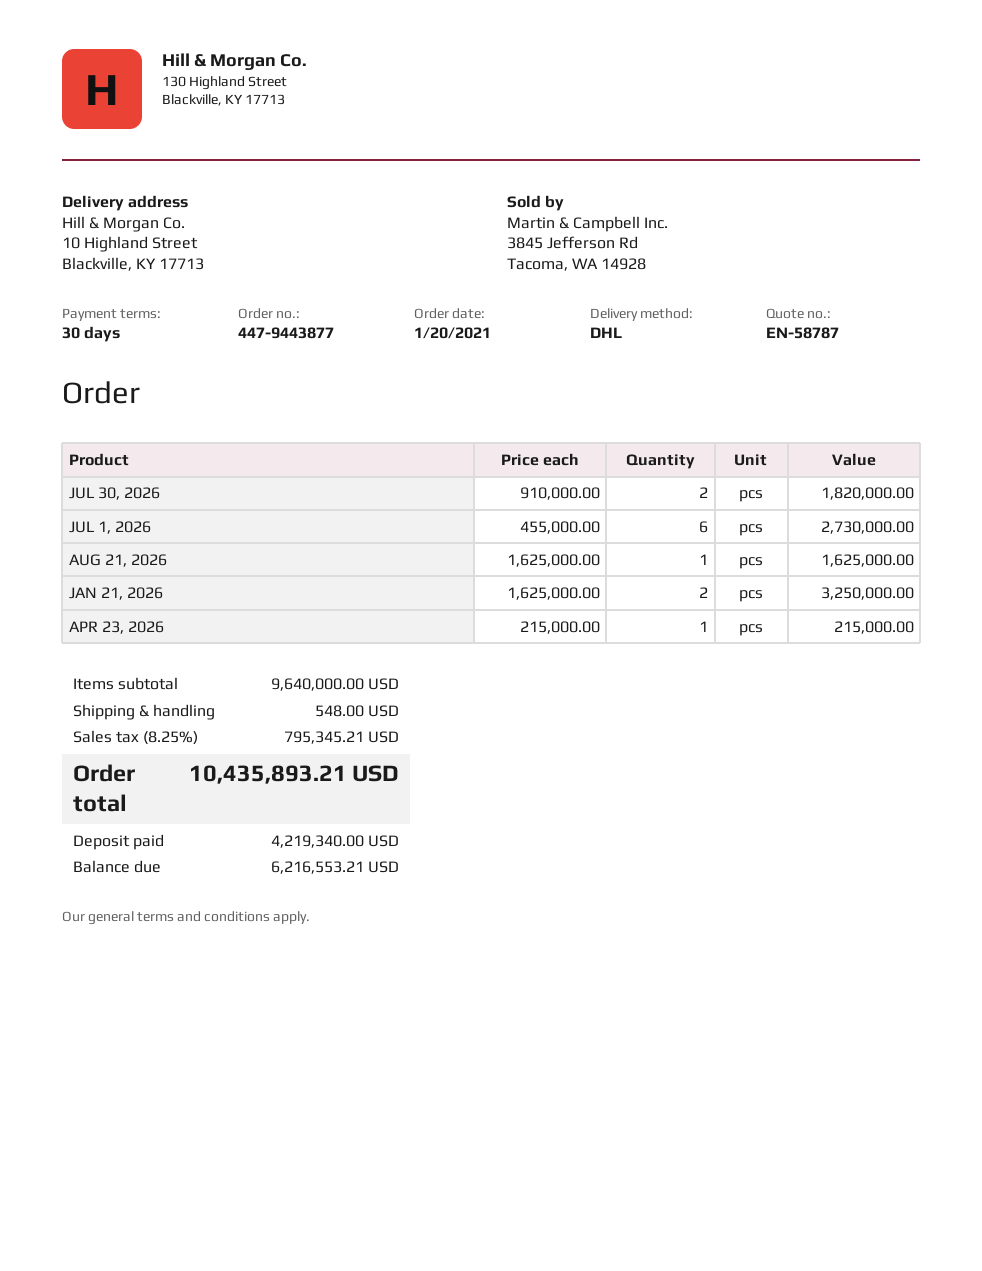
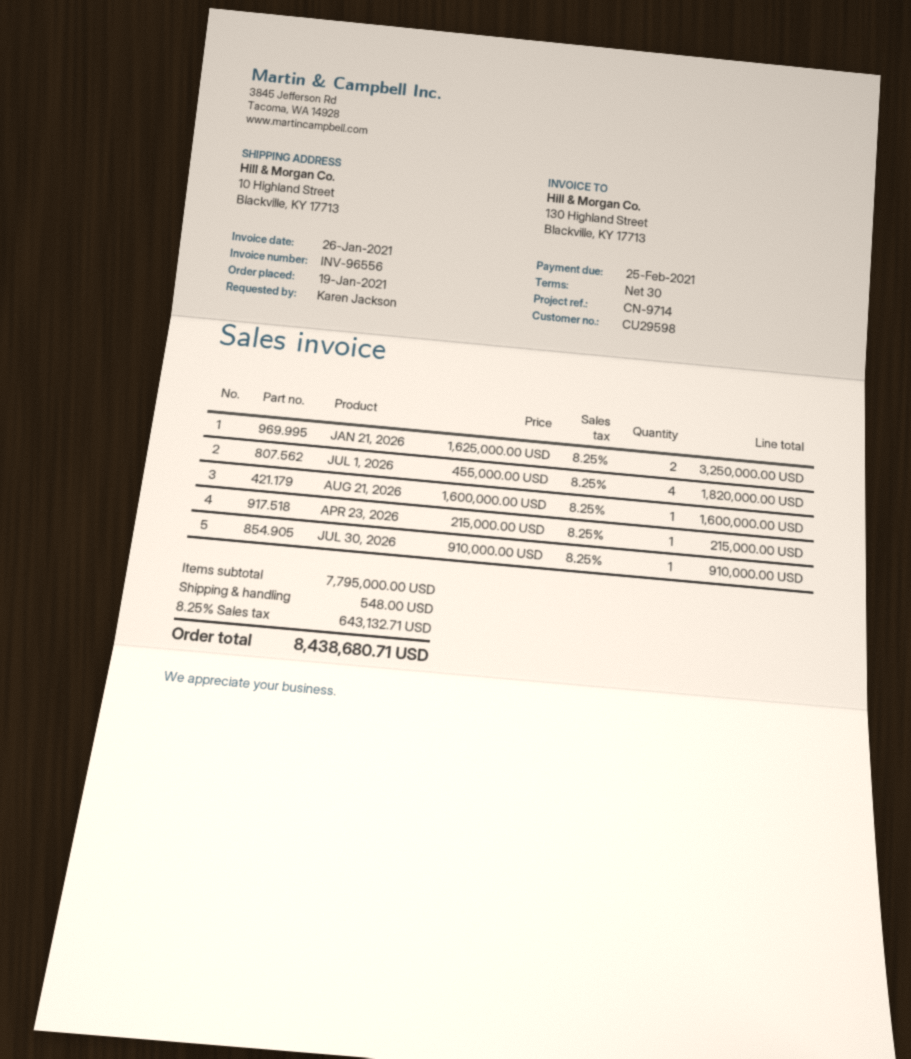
order date: 2021-01-20 -> 2021-01-19
JUL 30, 2026: 2 x 910000.00 = 1820000.00 -> 1 x 910000.00 = 910000.00
JUL 1, 2026: 6 x 455000.00 = 2730000.00 -> 4 x 455000.00 = 1820000.00
AUG 21, 2026: 1 x 1625000.00 = 1625000.00 -> 1 x 1600000.00 = 1600000.00
subtotal: 9640000.00 -> 7795000.00
tax: 8.25% = 795345.21 -> 8.25% = 643132.71
total: 10435893.21 -> 8438680.71

